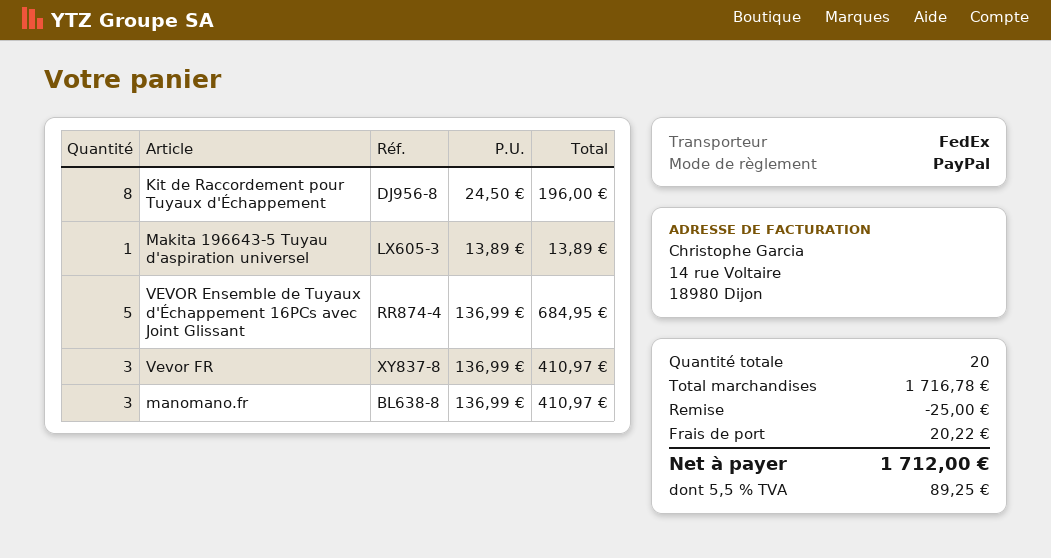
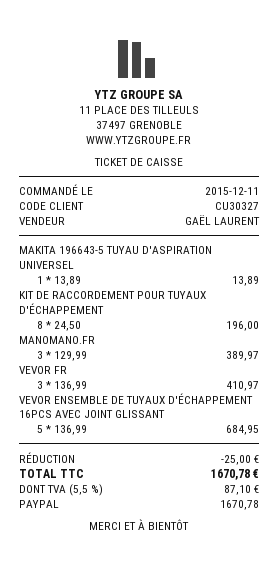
manomano.fr: 3 x 136.99 = 410.97 -> 3 x 129.99 = 389.97
shipping: 20.22 -> none
tax: 5.5% = 89.25 -> 5.5% = 87.10
total: 1712.00 -> 1670.78

